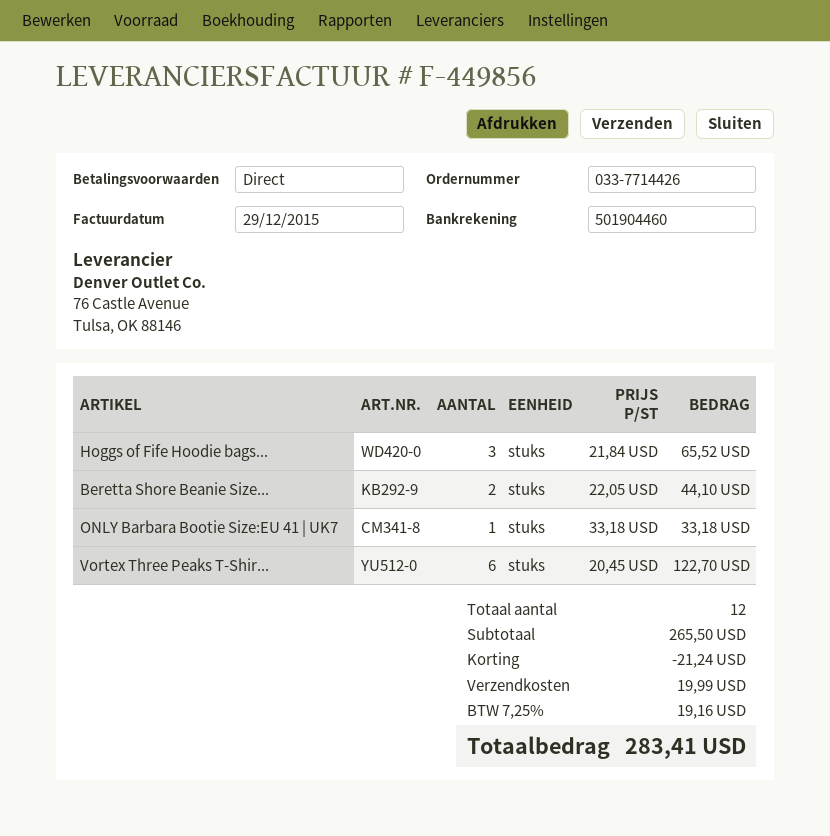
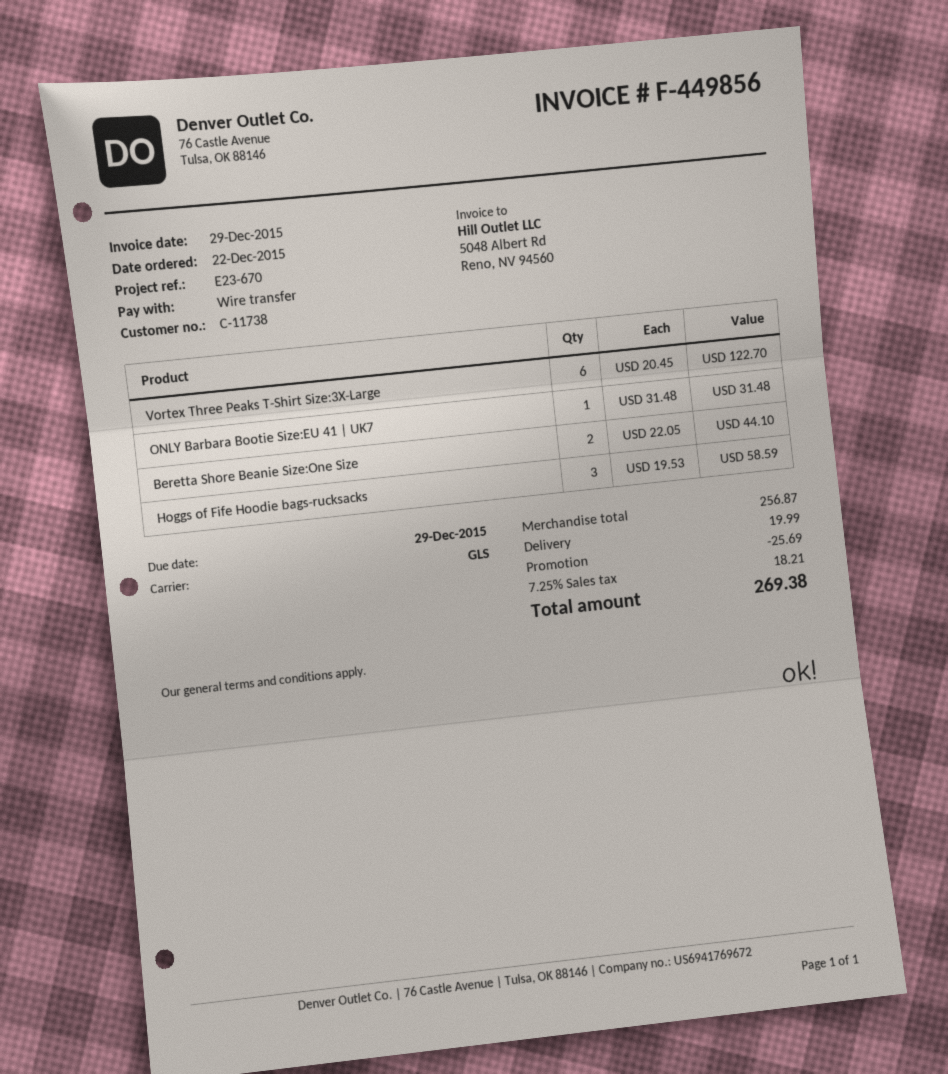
Hoggs of Fife Hoodie bags...: 3 x 21.84 = 65.52 -> 3 x 19.53 = 58.59
ONLY Barbara Bootie Size:EU 41 | UK7: 1 x 33.18 = 33.18 -> 1 x 31.48 = 31.48
subtotal: 265.50 -> 256.87
discount: 21.24 -> 25.69
tax: 7.25% = 19.16 -> 7.25% = 18.21
total: 283.41 -> 269.38

